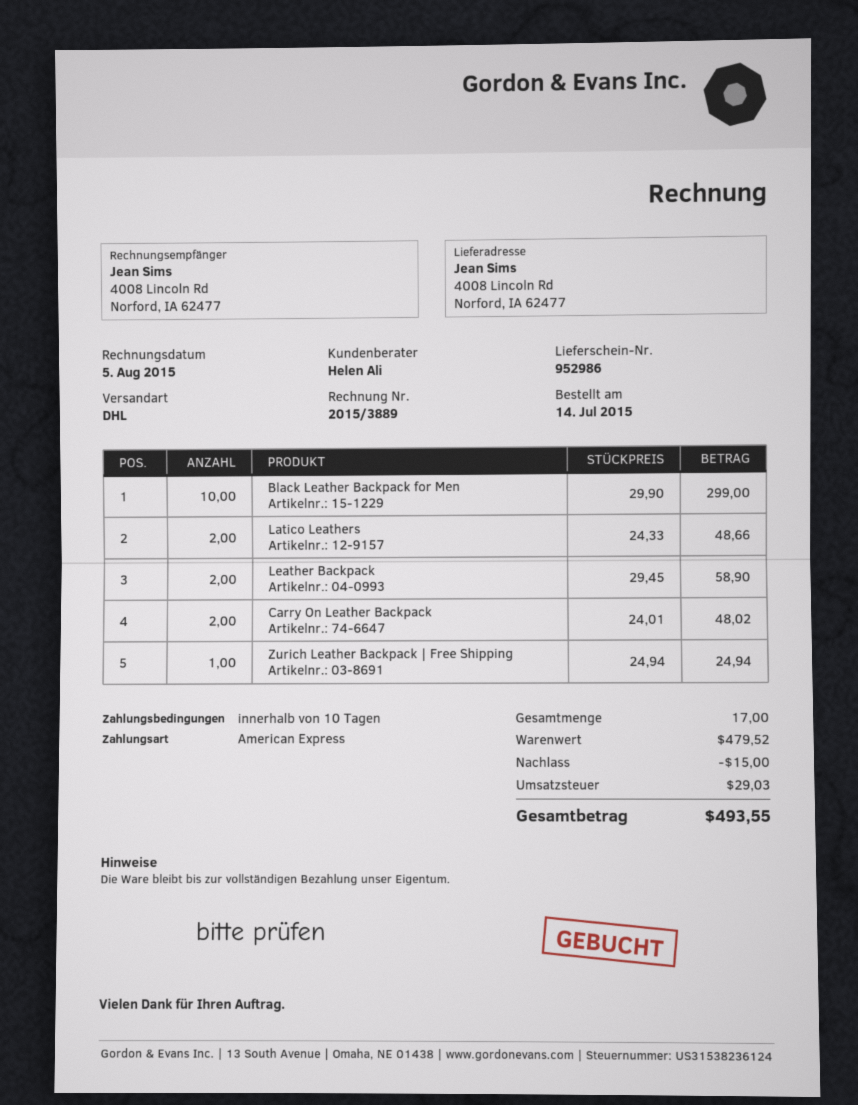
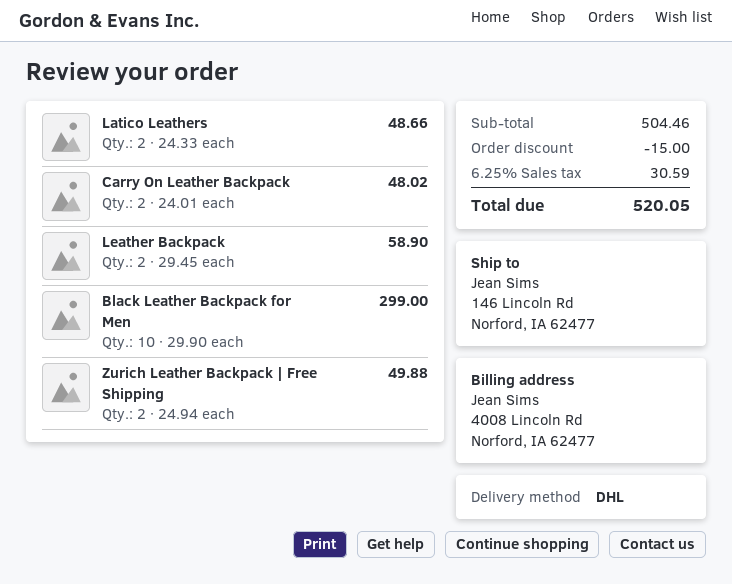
ship to: 4008 Lincoln Rd, Norford, IA 62477 -> 146 Lincoln Rd, Norford, IA 62477
Zurich Leather Backpack | Free Shipping: 1 x 24.94 = 24.94 -> 2 x 24.94 = 49.88
subtotal: 479.52 -> 504.46
tax: 29.03 -> 30.59
total: 493.55 -> 520.05

